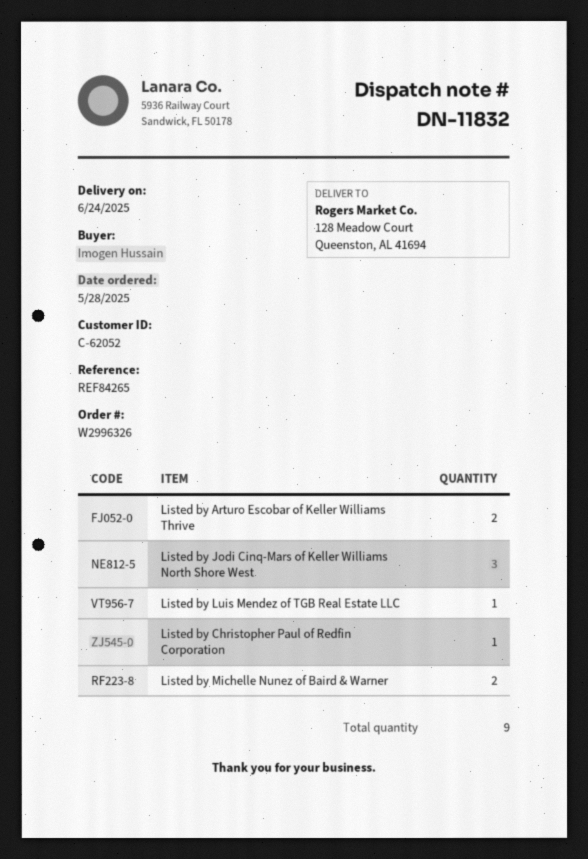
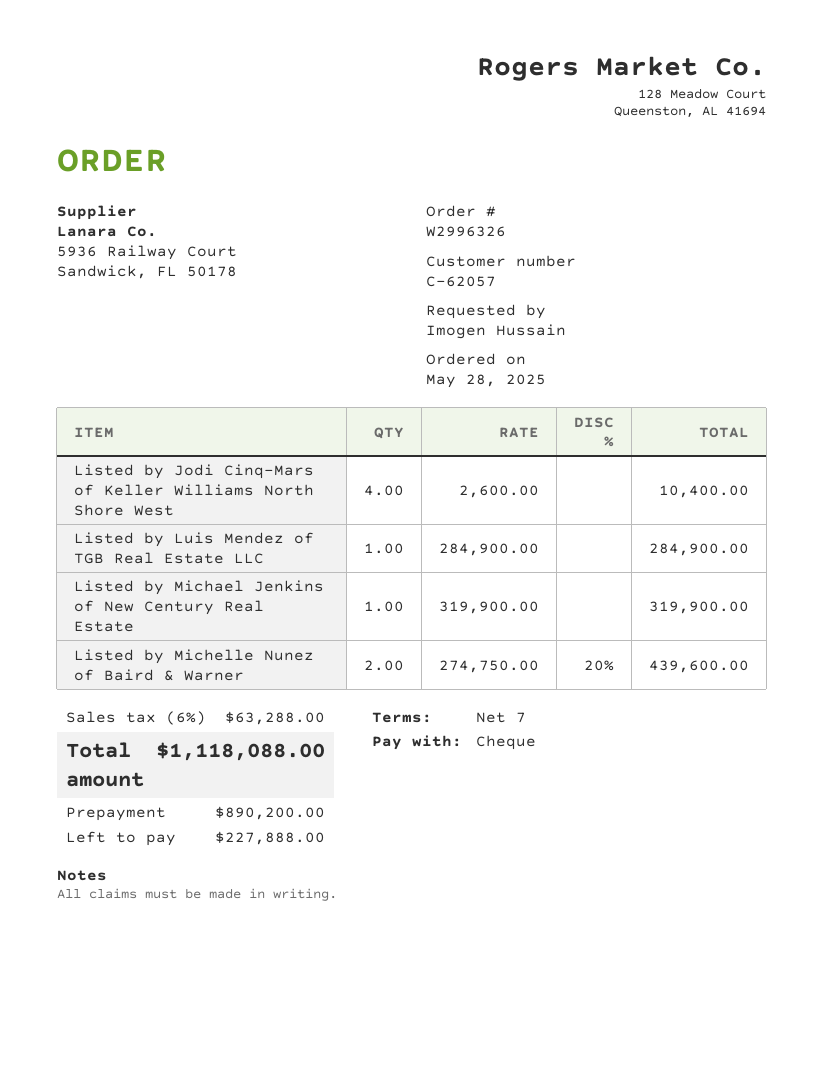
customer number: C-62052 -> C-62057
Listed by Arturo Escobar of Keller Williams Thrive: 2 -> none
Listed by Jodi Cinq-Mars of Keller Williams North Shore West: 3 -> 4
Listed by Christopher Paul of Redfin Corporation: 1 -> none
Listed by Michael Jenkins of New Century Real Estate: none -> 1

